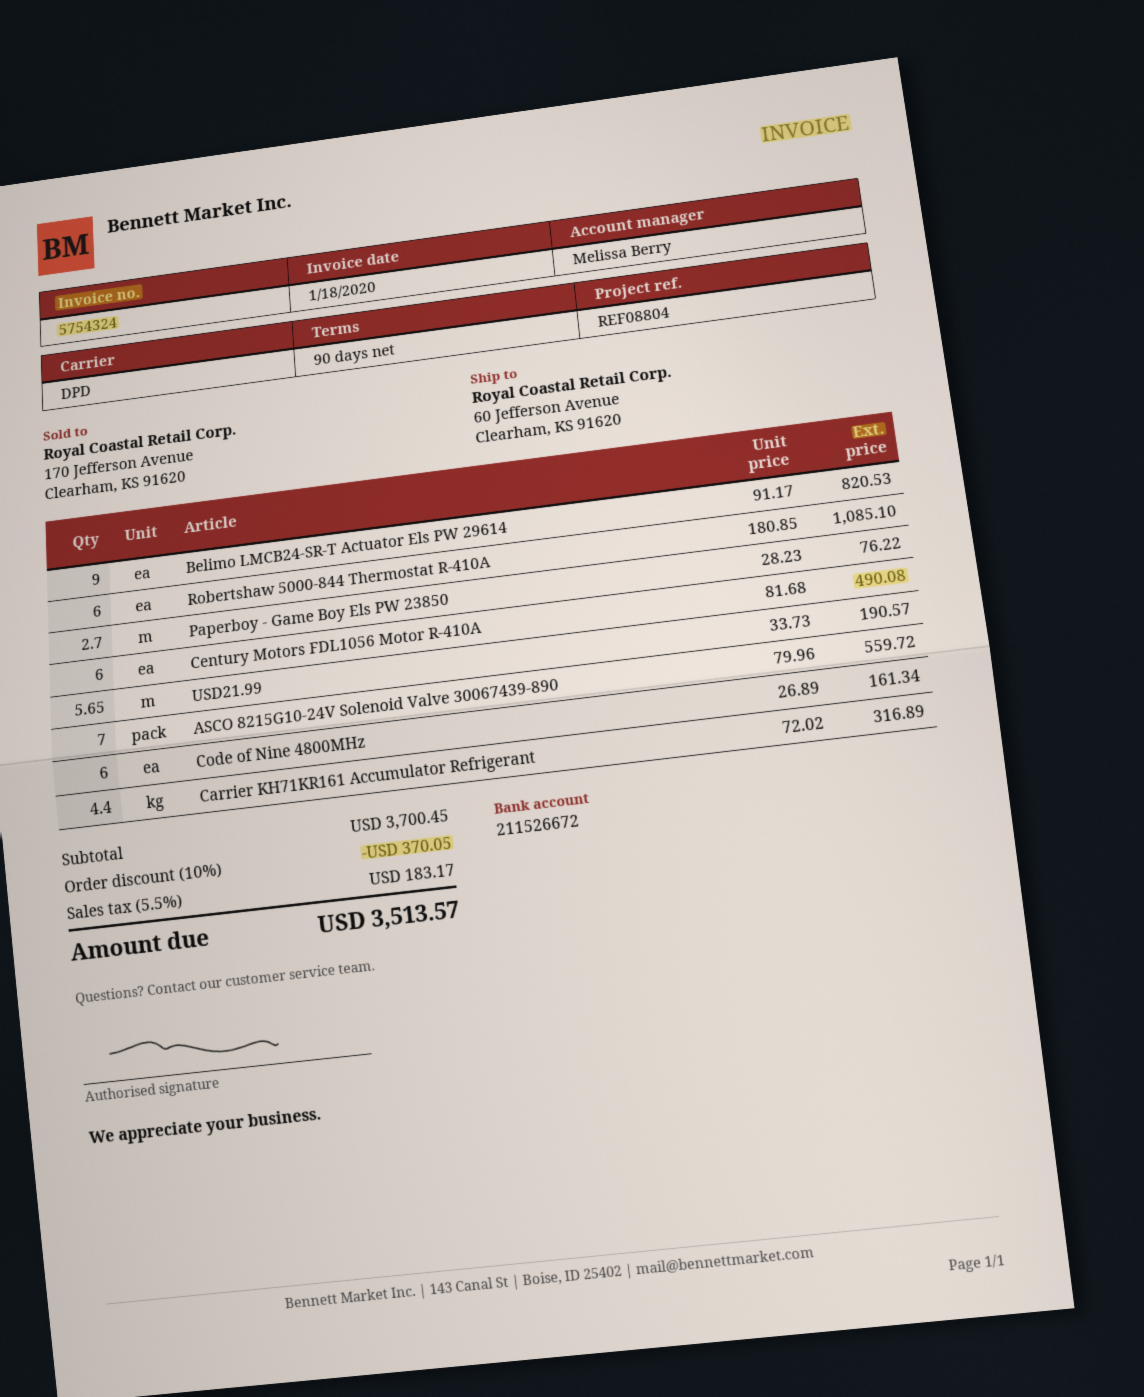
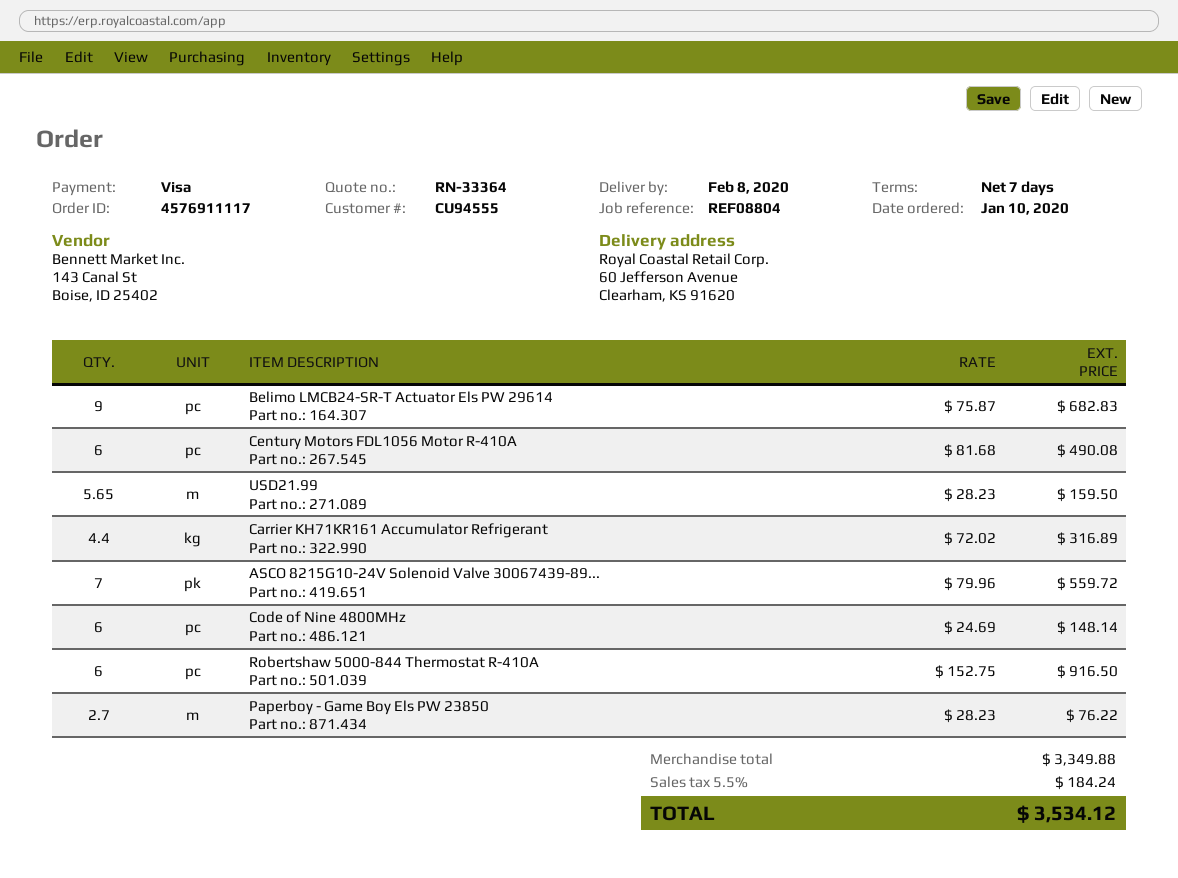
payment terms: 90 days -> 7 days
Belimo LMCB24-SR-T Actuator Els PW 29614: 9 x 91.17 = 820.53 -> 9 x 75.87 = 682.83
Robertshaw 5000-844 Thermostat R-410A: 6 x 180.85 = 1085.10 -> 6 x 152.75 = 916.50
USD21.99: 5.65 x 33.73 = 190.57 -> 5.65 x 28.23 = 159.50
Code of Nine 4800MHz: 6 x 26.89 = 161.34 -> 6 x 24.69 = 148.14
subtotal: 3700.45 -> 3349.88
discount: 10% = 370.05 -> none
tax: 5.5% = 183.17 -> 5.5% = 184.24
total: 3513.57 -> 3534.12

